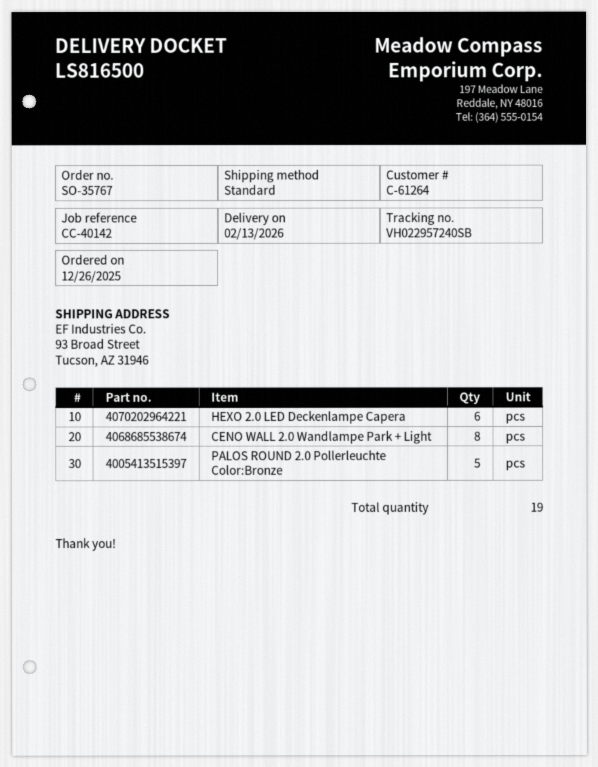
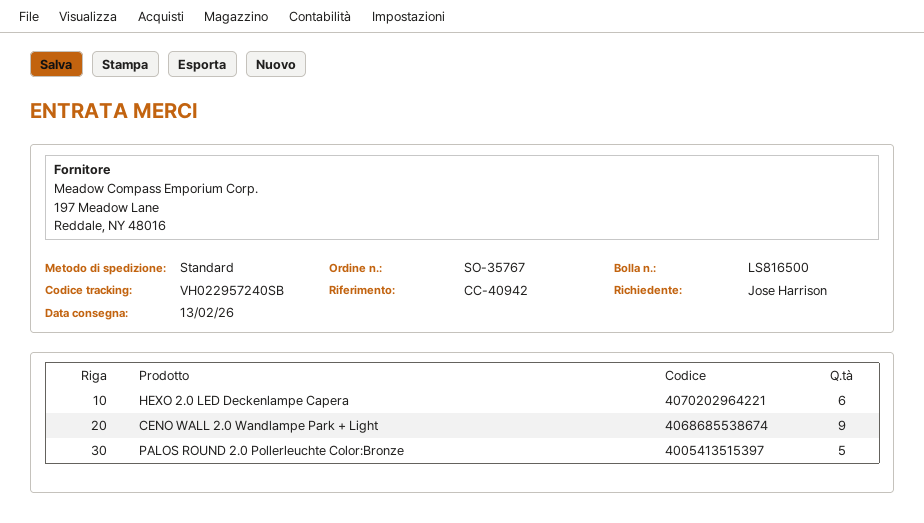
reference: CC-40142 -> CC-40942
CENO WALL 2.0 Wandlampe Park + Light: 8 -> 9

